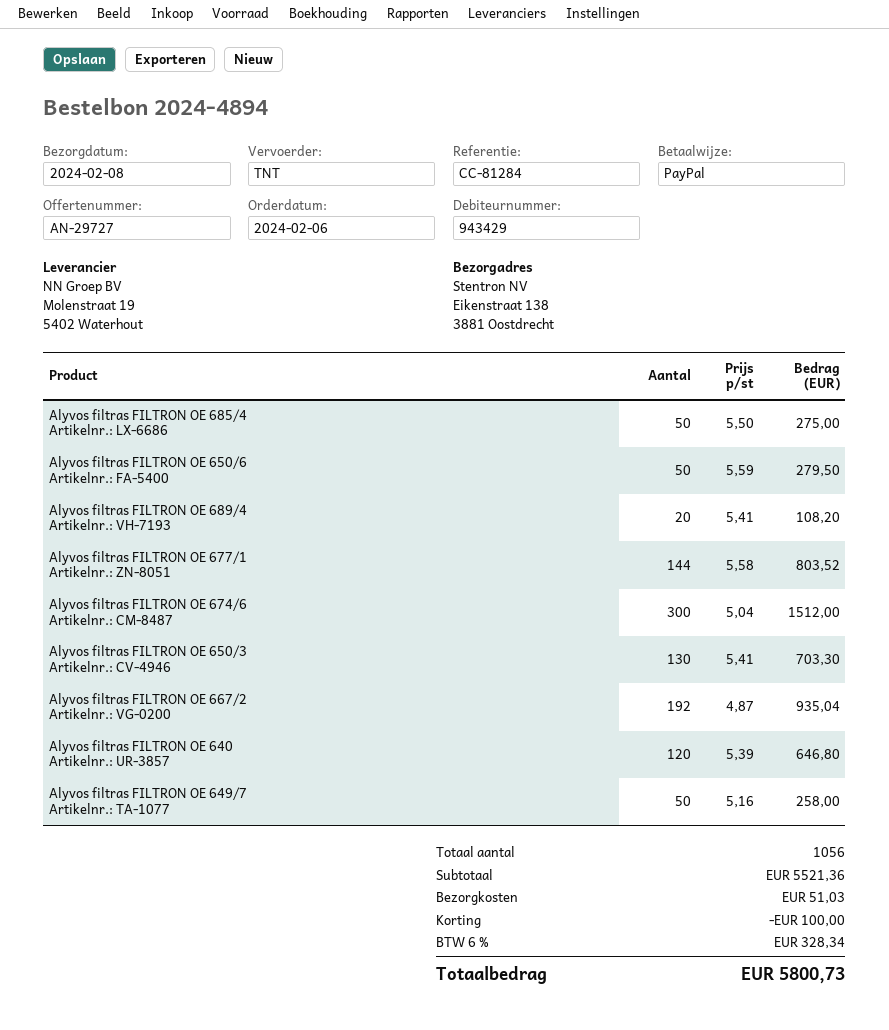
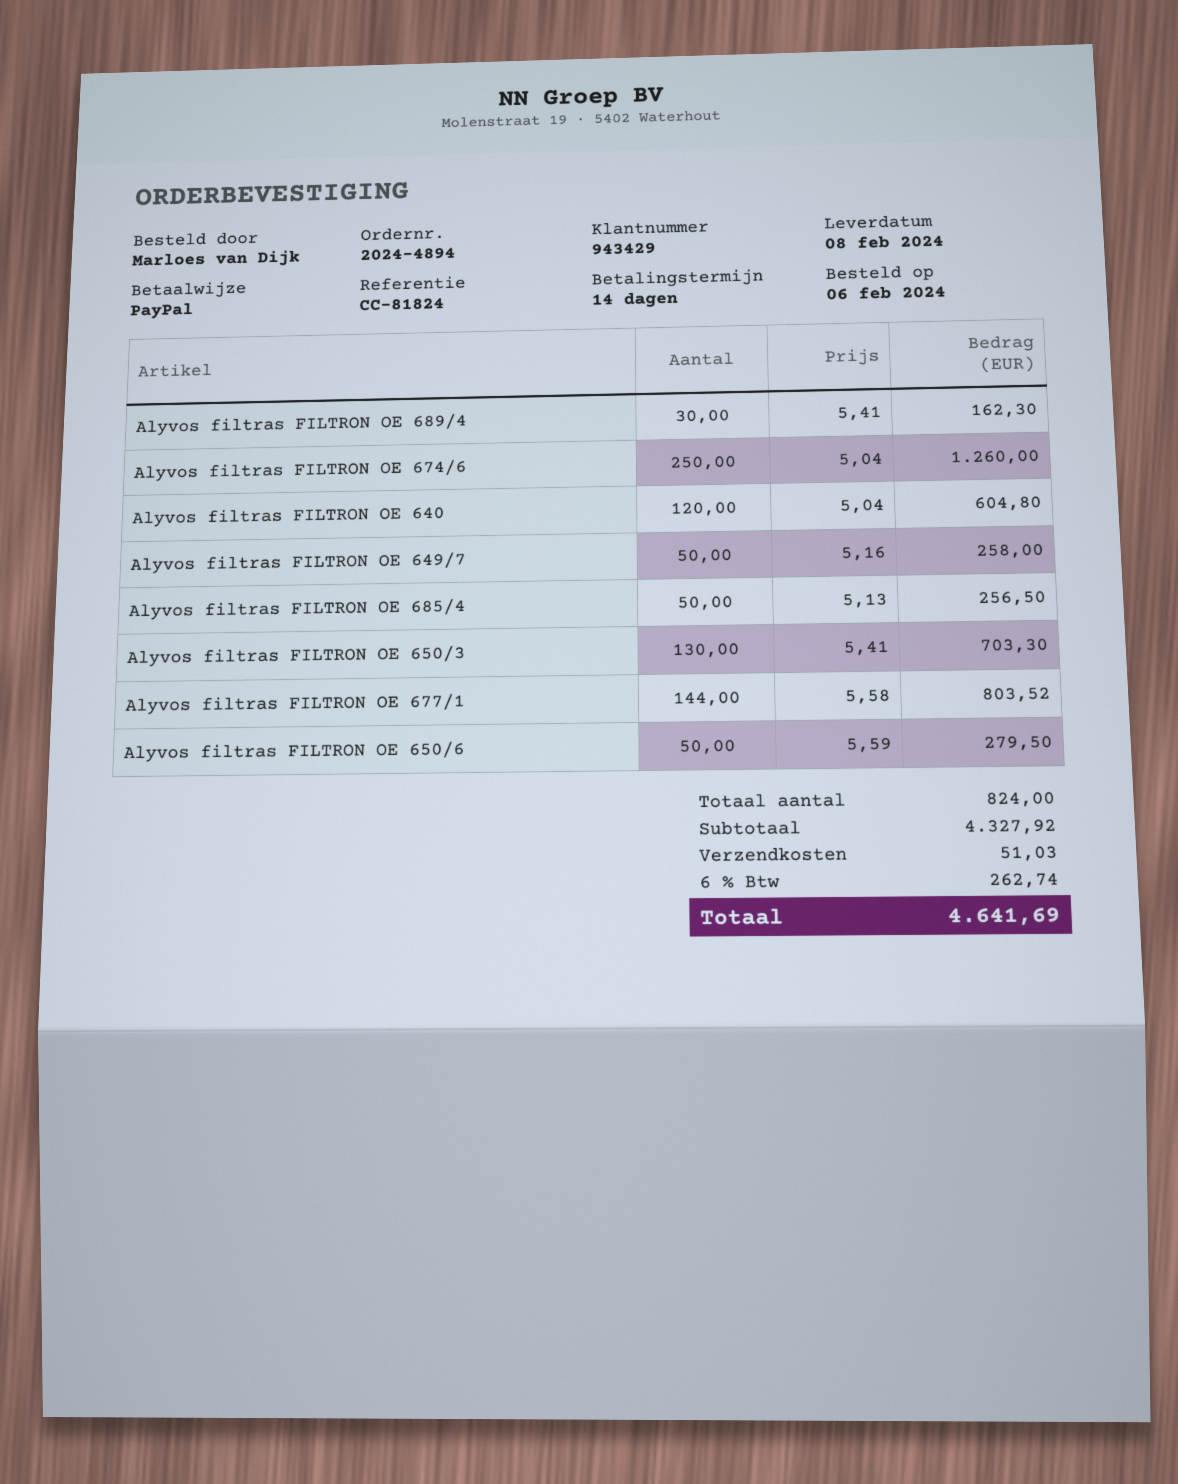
reference: CC-81284 -> CC-81824
Alyvos filtras FILTRON OE 685/4: 50 x 5.50 = 275.00 -> 50 x 5.13 = 256.50
Alyvos filtras FILTRON OE 689/4: 20 x 5.41 = 108.20 -> 30 x 5.41 = 162.30
Alyvos filtras FILTRON OE 674/6: 300 x 5.04 = 1512.00 -> 250 x 5.04 = 1260.00
Alyvos filtras FILTRON OE 667/2: 192 x 4.87 = 935.04 -> none
Alyvos filtras FILTRON OE 640: 120 x 5.39 = 646.80 -> 120 x 5.04 = 604.80
total quantity: 1056 -> 824
subtotal: 5521.36 -> 4327.92
discount: 100.00 -> none
tax: 6% = 328.34 -> 6% = 262.74
total: 5800.73 -> 4641.69

